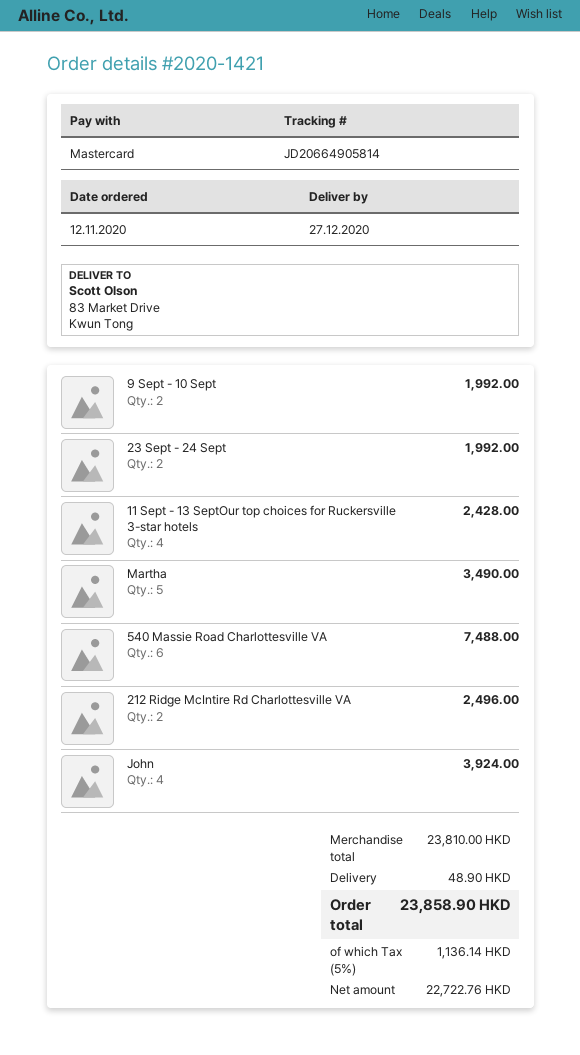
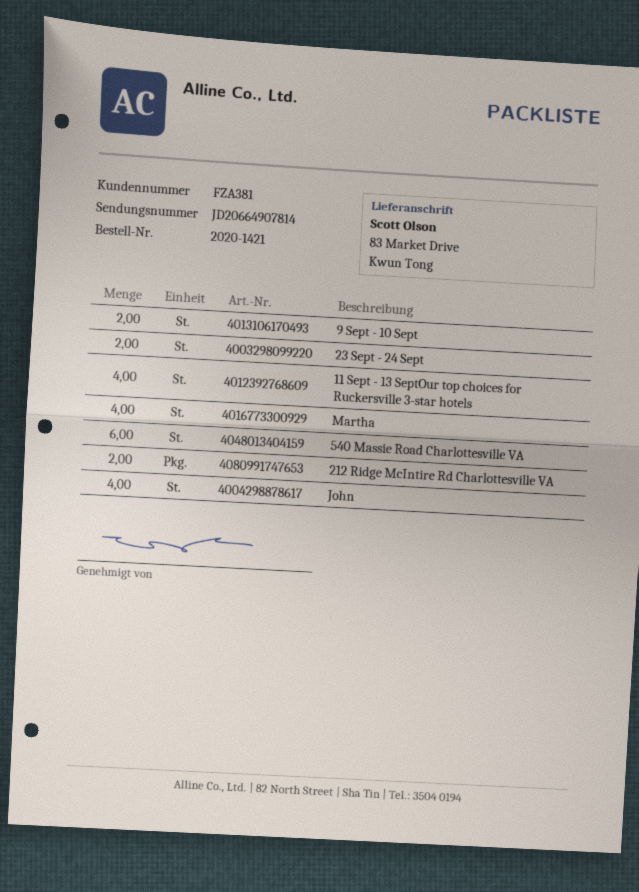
tracking number: JD20664905814 -> JD20664907814
Martha: 5 -> 4

